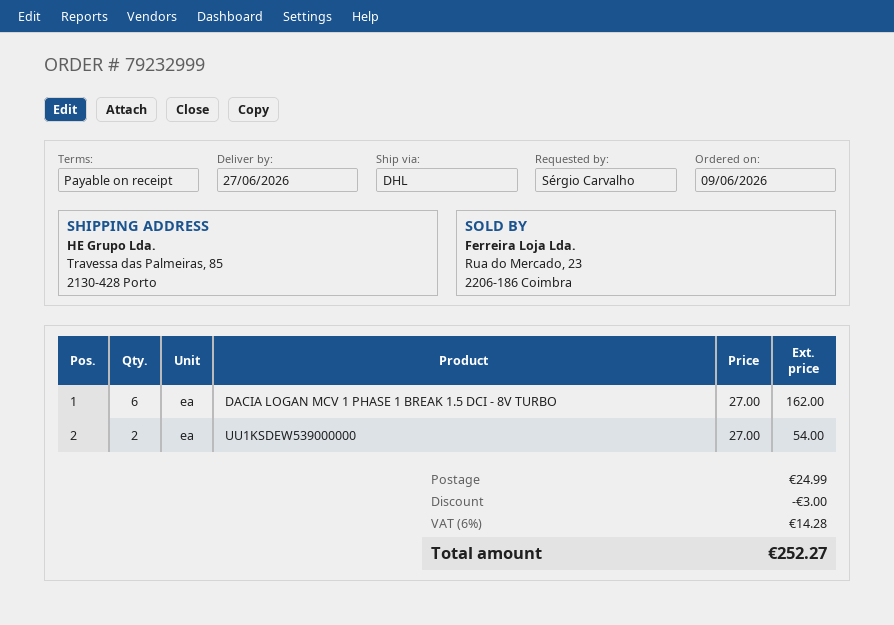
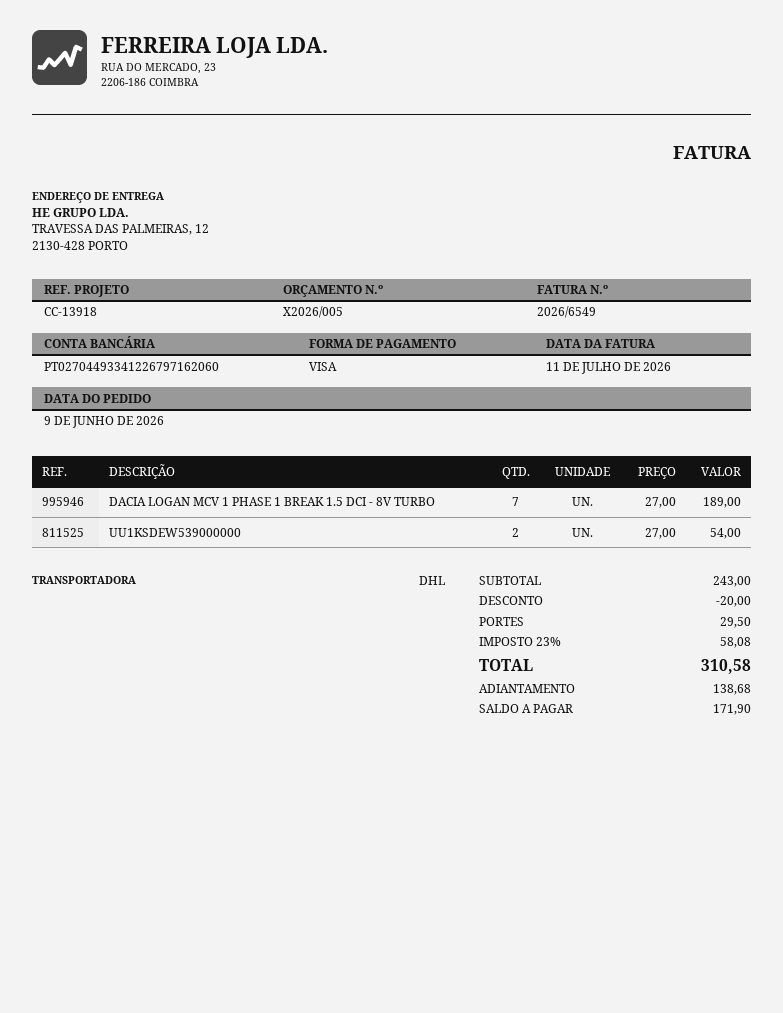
ship to: Travessa das Palmeiras, 85, 2130-428 Porto -> TRAVESSA DAS PALMEIRAS, 12, 2130-428 PORTO
DACIA LOGAN MCV 1 PHASE 1 BREAK 1.5 DCI - 8V TURBO: 6 x 27.00 = 162.00 -> 7 x 27.00 = 189.00
discount: 3.00 -> 20.00
shipping: 24.99 -> 29.50
tax: 6% = 14.28 -> 23% = 58.08
total: 252.27 -> 310.58

